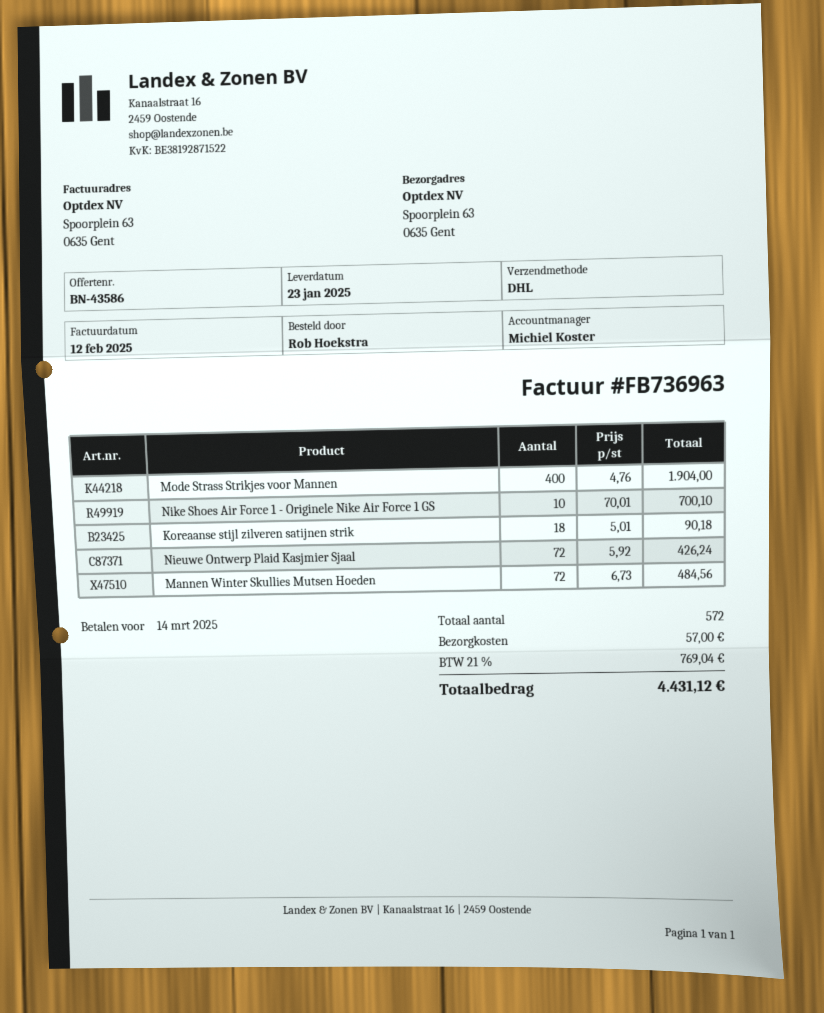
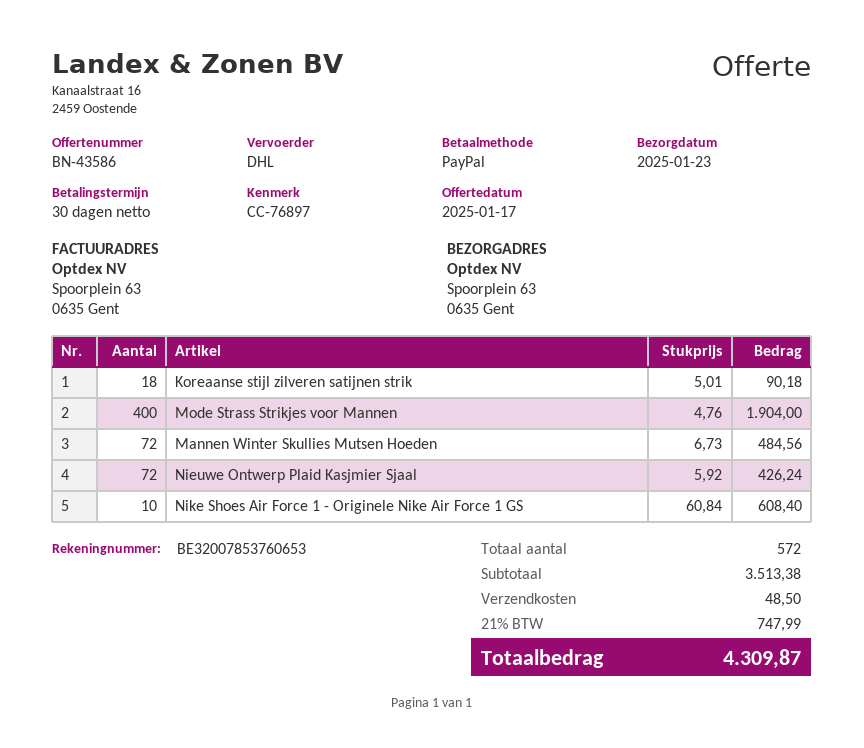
Nike Shoes Air Force 1 - Originele Nike Air Force 1 GS: 10 x 70.01 = 700.10 -> 10 x 60.84 = 608.40
shipping: 57.00 -> 48.50
tax: 21% = 769.04 -> 21% = 747.99
total: 4431.12 -> 4309.87

